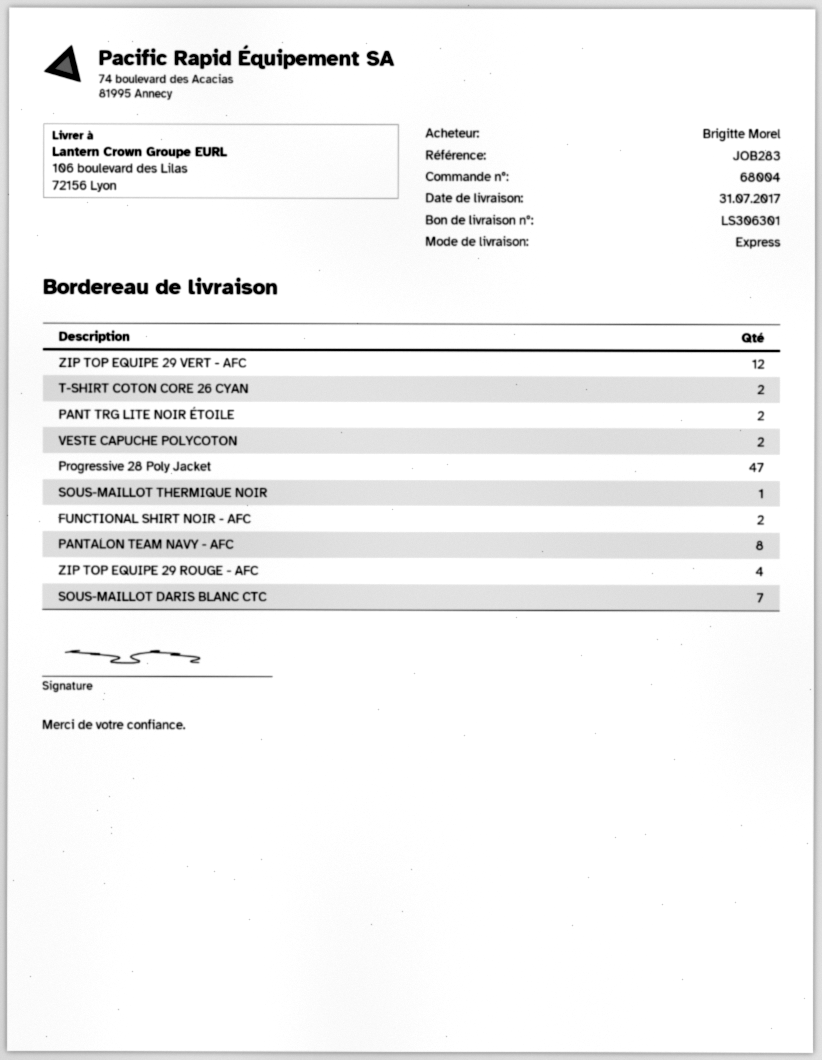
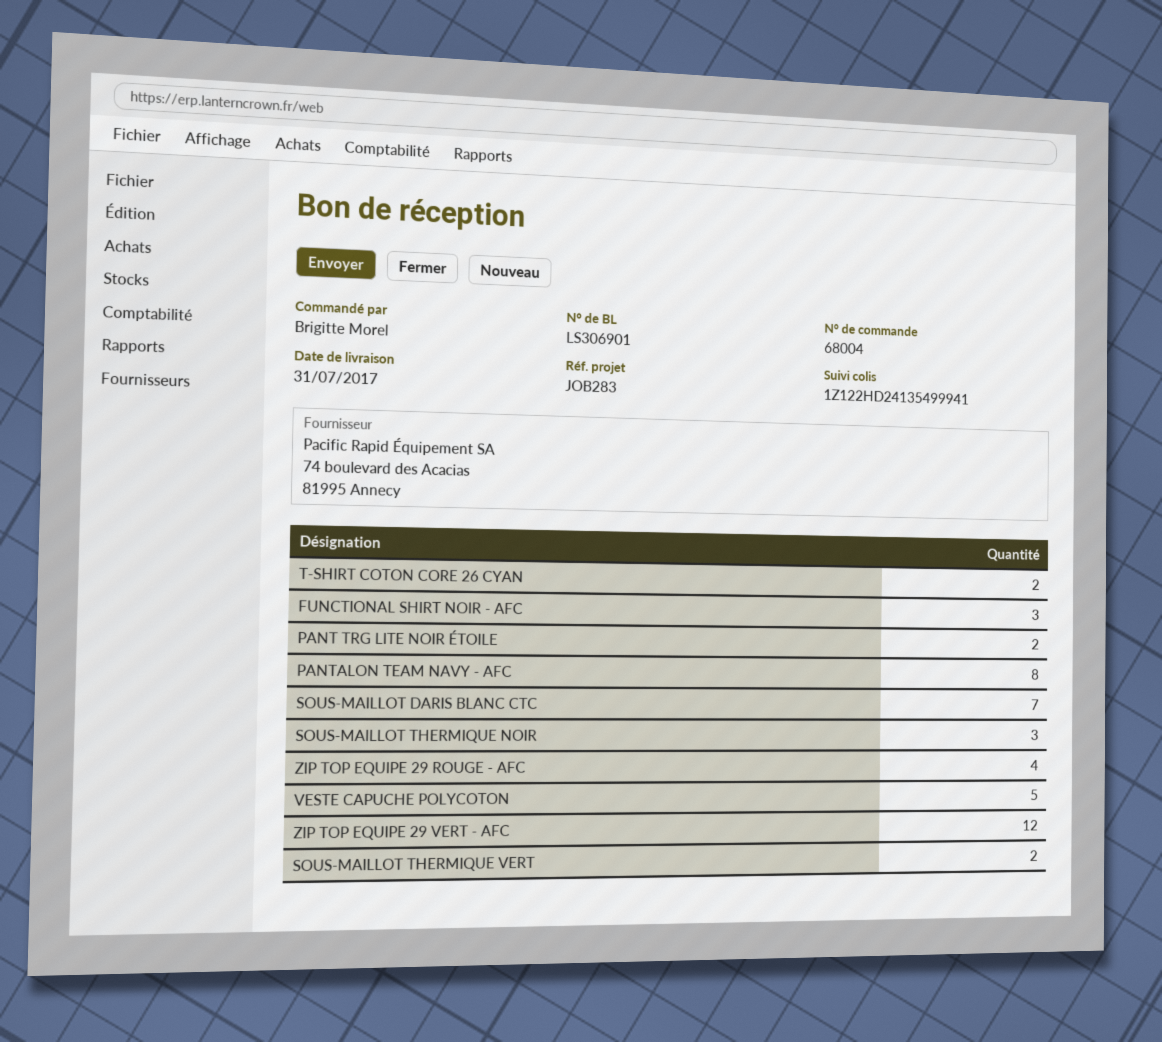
delivery note number: LS306301 -> LS306901
VESTE CAPUCHE POLYCOTON: 2 -> 5
Progressive 28 Poly Jacket: 47 -> none
SOUS-MAILLOT THERMIQUE NOIR: 1 -> 3
FUNCTIONAL SHIRT NOIR - AFC: 2 -> 3
SOUS-MAILLOT THERMIQUE VERT: none -> 2

